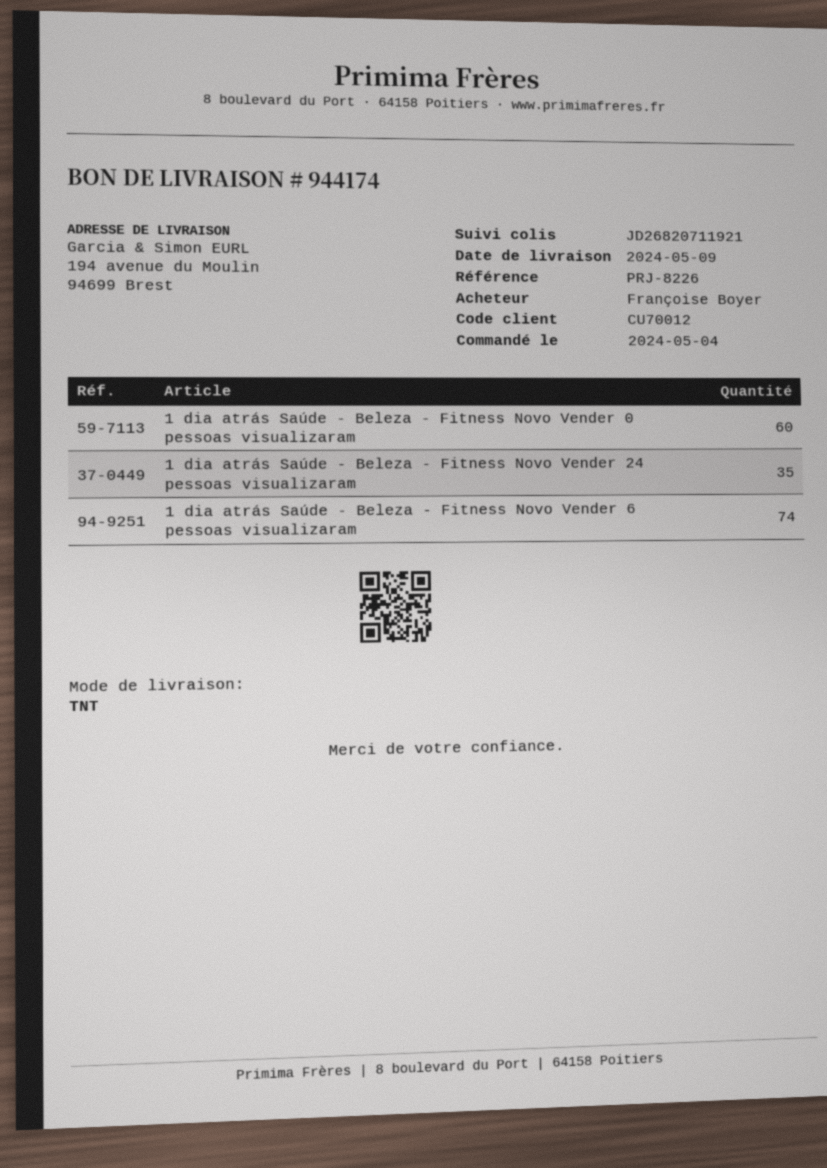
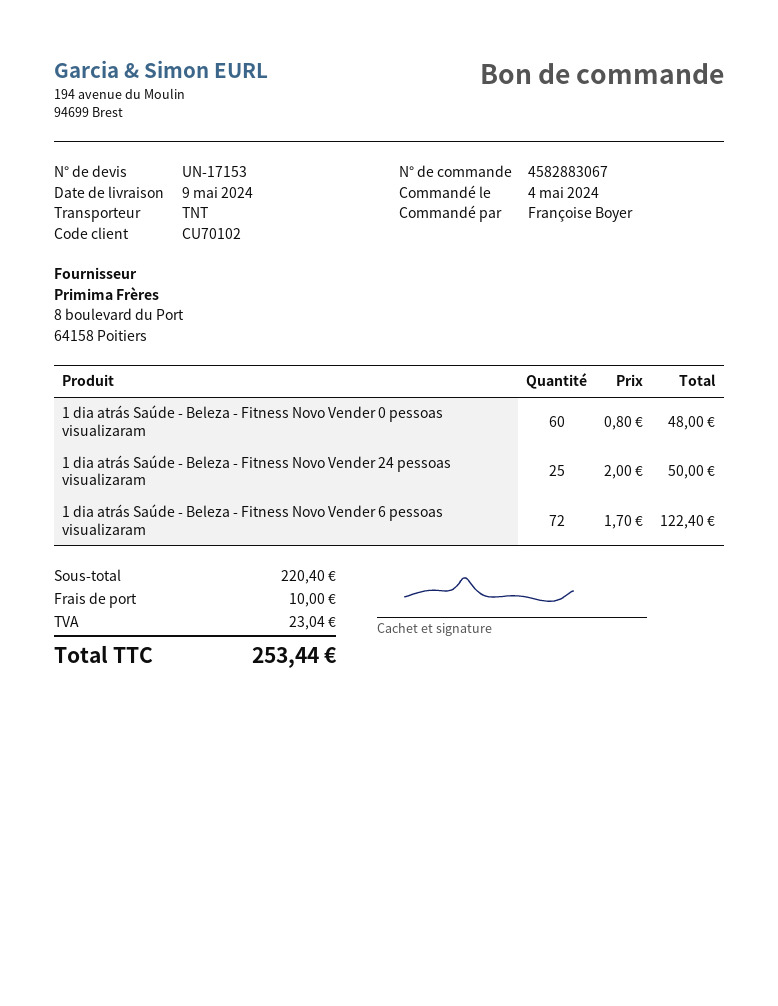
customer number: CU70012 -> CU70102
1 dia atrás Saúde - Beleza - Fitness Novo Vender 24 pessoas visualizaram: 35 -> 25
1 dia atrás Saúde - Beleza - Fitness Novo Vender 6 pessoas visualizaram: 74 -> 72

